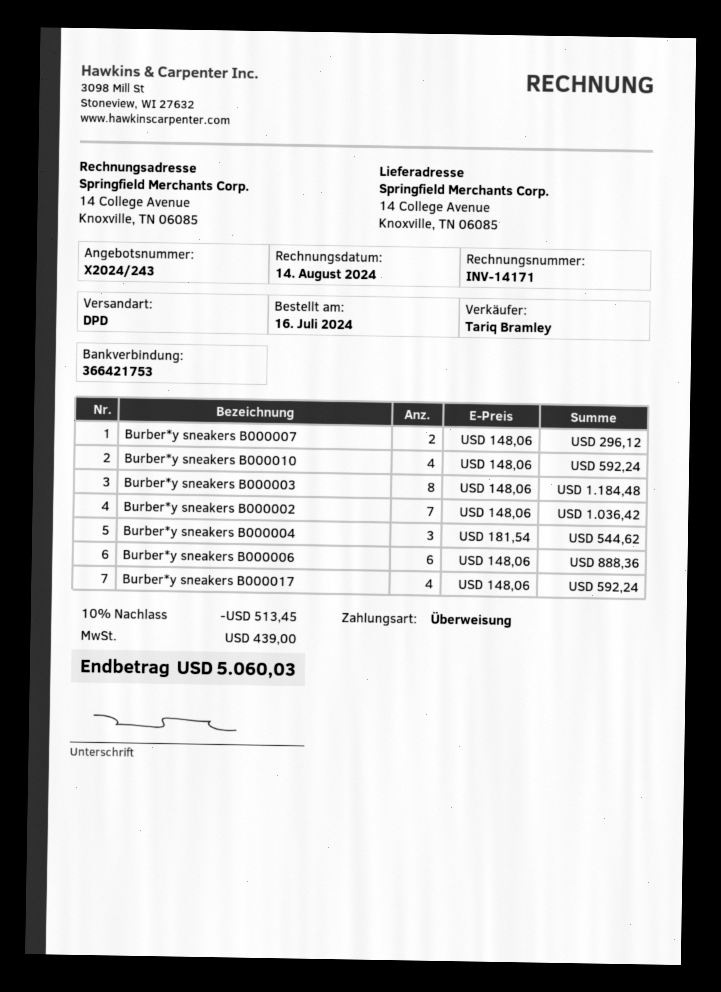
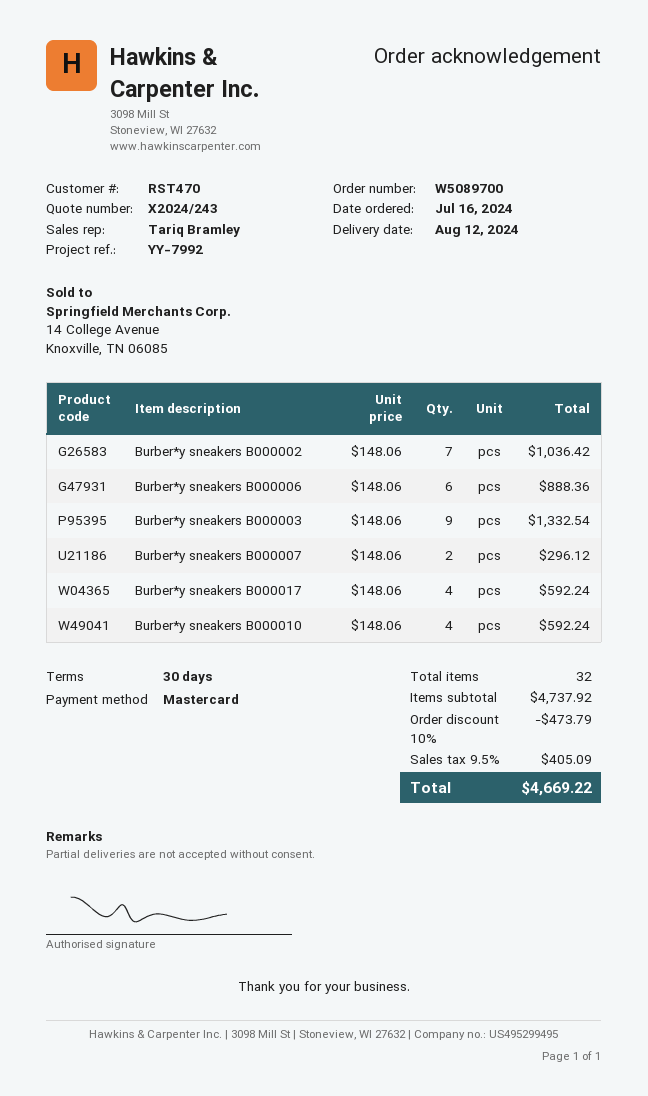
payment method: bank transfer -> Mastercard
Burber*y sneakers B000003: 8 x 148.06 = 1184.48 -> 9 x 148.06 = 1332.54
Burber*y sneakers B000004: 3 x 181.54 = 544.62 -> none
discount: 10% = 513.45 -> 10% = 473.79
tax: 439.00 -> 405.09
total: 5060.03 -> 4669.22

